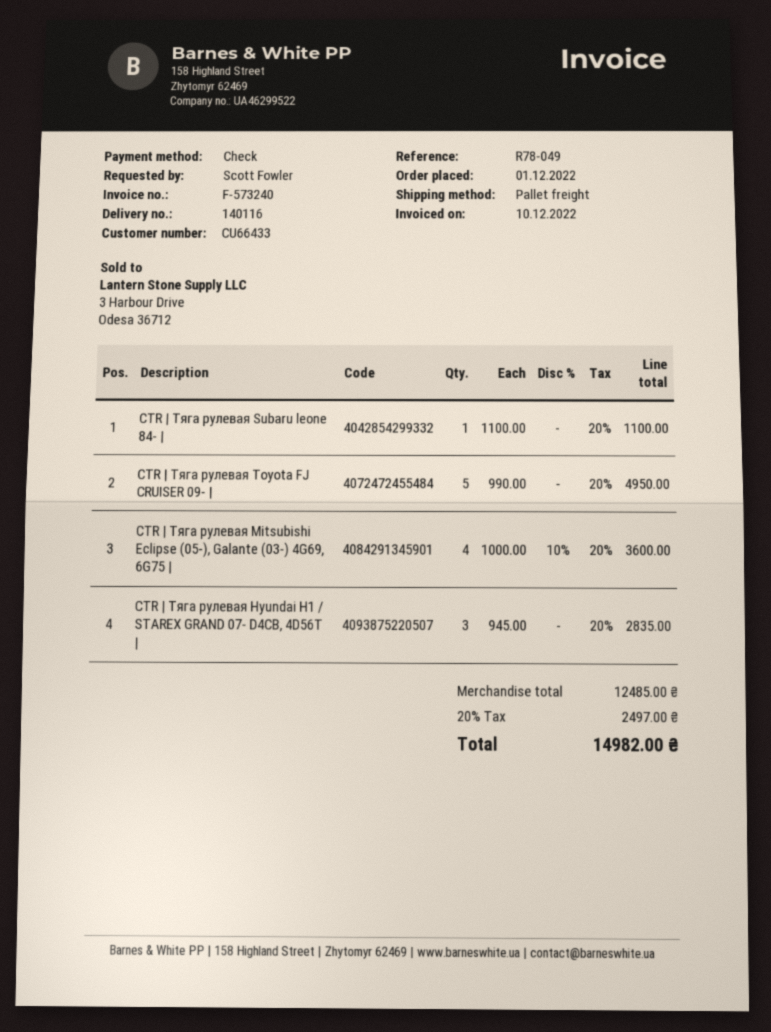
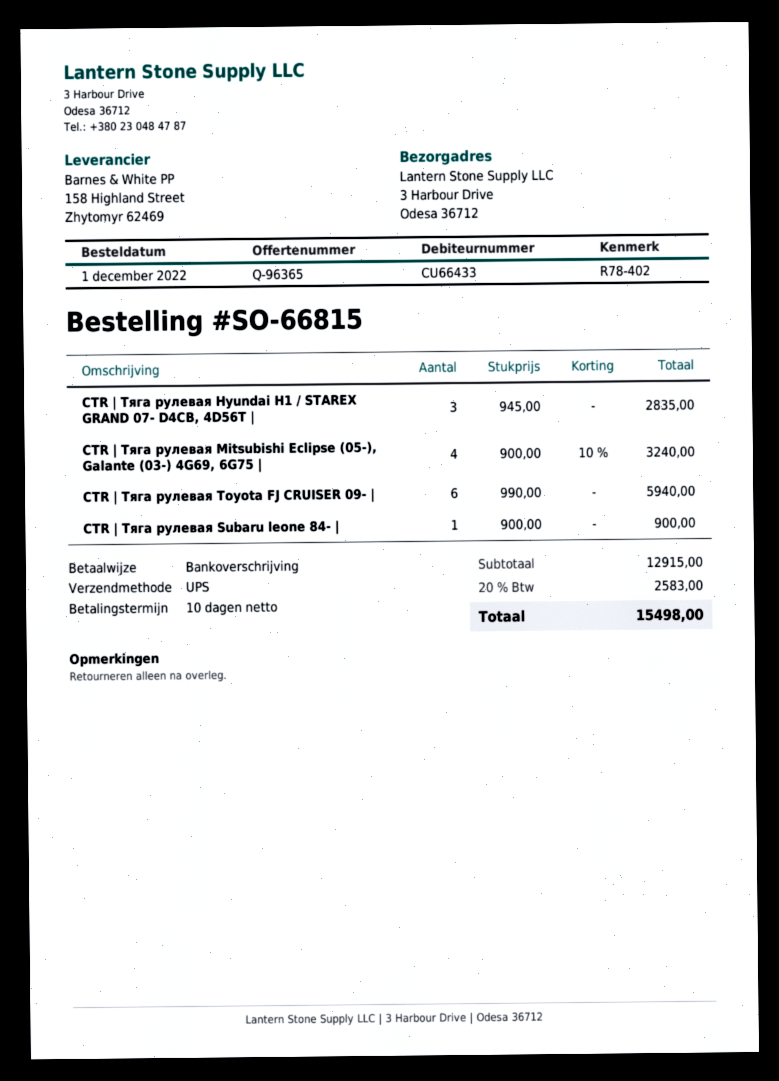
reference: R78-049 -> R78-402
payment method: cheque -> bank transfer
shipping method: pallet freight -> UPS
CTR | Тяга рулевая Subaru leone 84- |: 1 x 1100.00 = 1100.00 -> 1 x 900.00 = 900.00
CTR | Тяга рулевая Toyota FJ CRUISER 09- |: 5 x 990.00 = 4950.00 -> 6 x 990.00 = 5940.00
CTR | Тяга рулевая Mitsubishi Eclipse (05-), Galante (03-) 4G69, 6G75 |: 4 x 1000.00 - 10% = 3600.00 -> 4 x 900.00 - 10% = 3240.00
subtotal: 12485.00 -> 12915.00
tax: 20% = 2497.00 -> 20% = 2583.00
total: 14982.00 -> 15498.00

